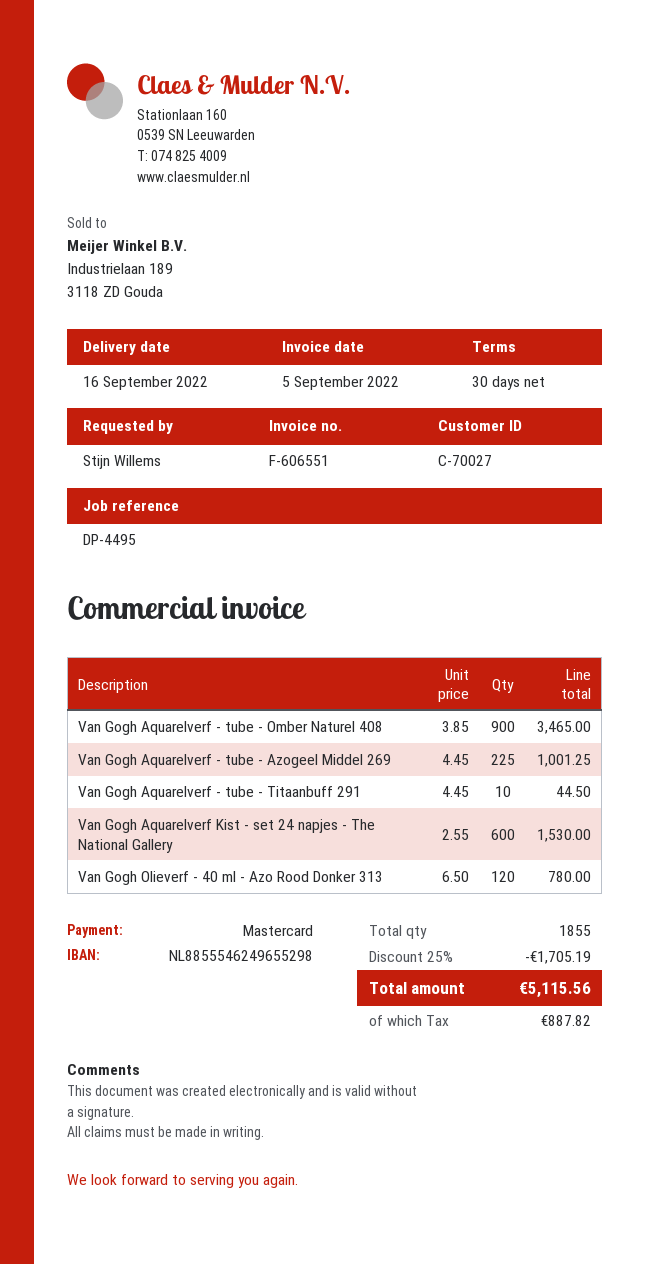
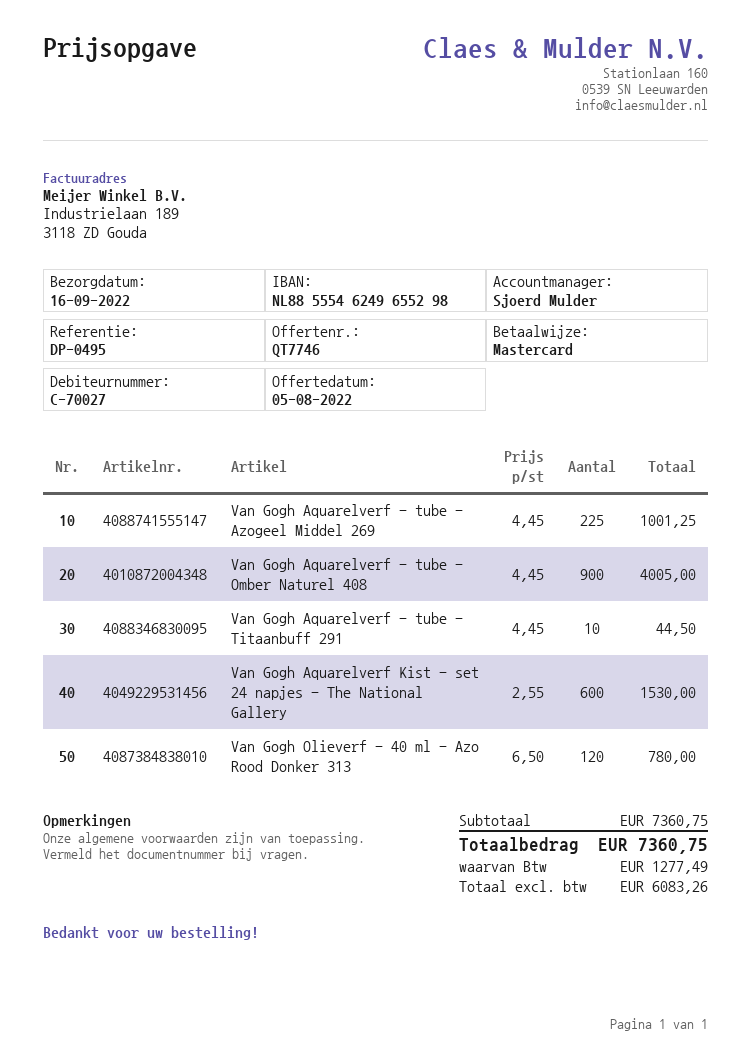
reference: DP-4495 -> DP-0495
Van Gogh Aquarelverf - tube - Omber Naturel 408: 900 x 3.85 = 3465.00 -> 900 x 4.45 = 4005.00
discount: 25% = 1705.19 -> none
tax: 887.82 -> 1277.49
total: 5115.56 -> 7360.75

